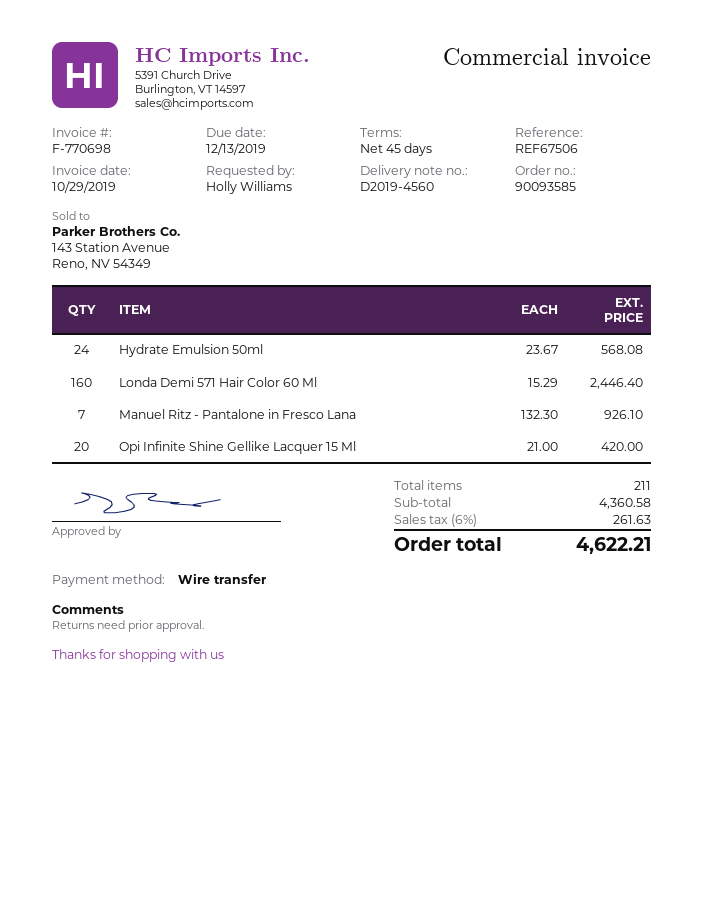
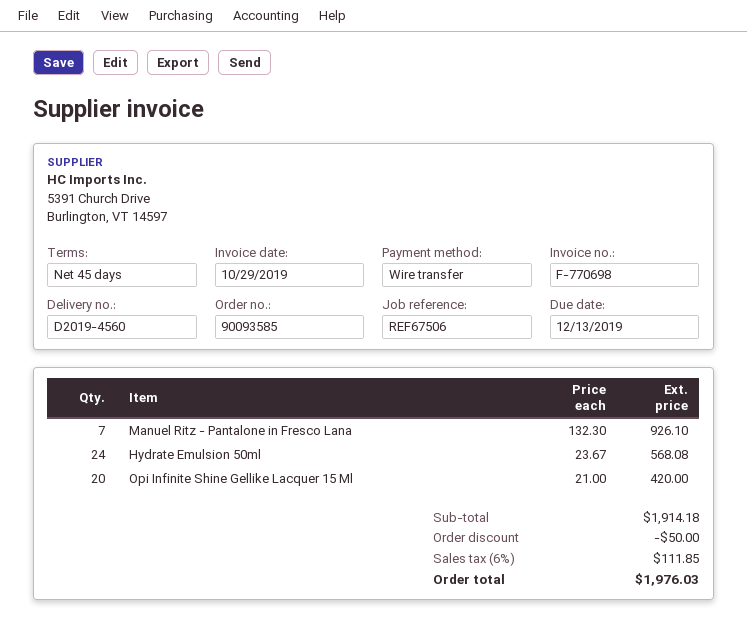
Londa Demi 571 Hair Color 60 Ml: 160 x 15.29 = 2446.40 -> none
subtotal: 4360.58 -> 1914.18
discount: none -> 50.00
tax: 6% = 261.63 -> 6% = 111.85
total: 4622.21 -> 1976.03

